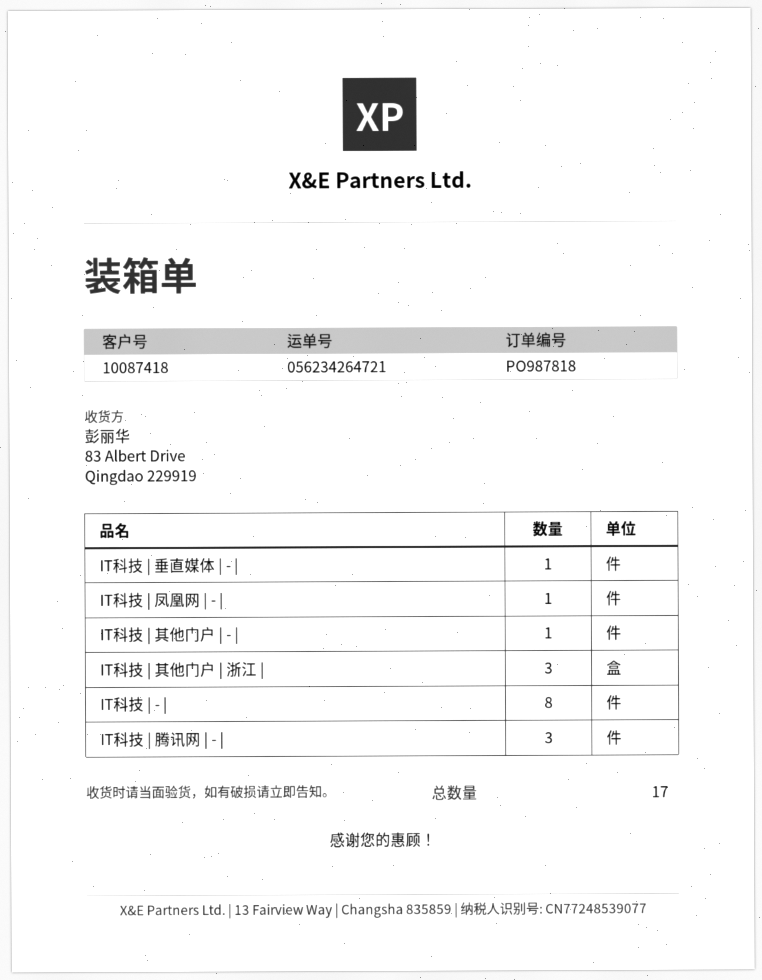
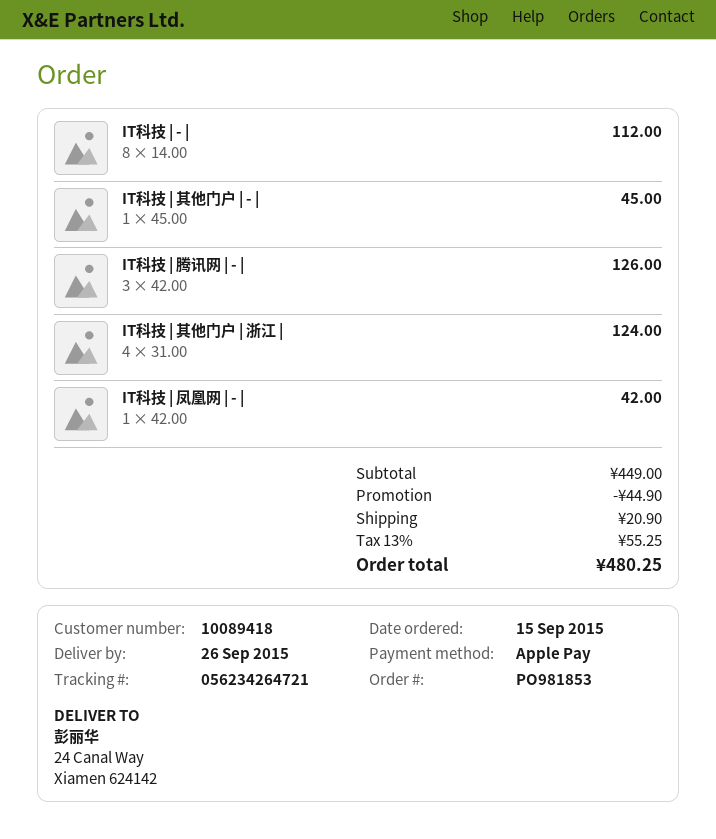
order number: PO987818 -> PO981853
customer number: 10087418 -> 10089418
ship to: 83 Albert Drive, Qingdao 229919 -> 24 Canal Way, Xiamen 624142
IT科技 | 垂直媒体 | - |: 1 -> none
IT科技 | 其他门户 | 浙江 |: 3 -> 4

